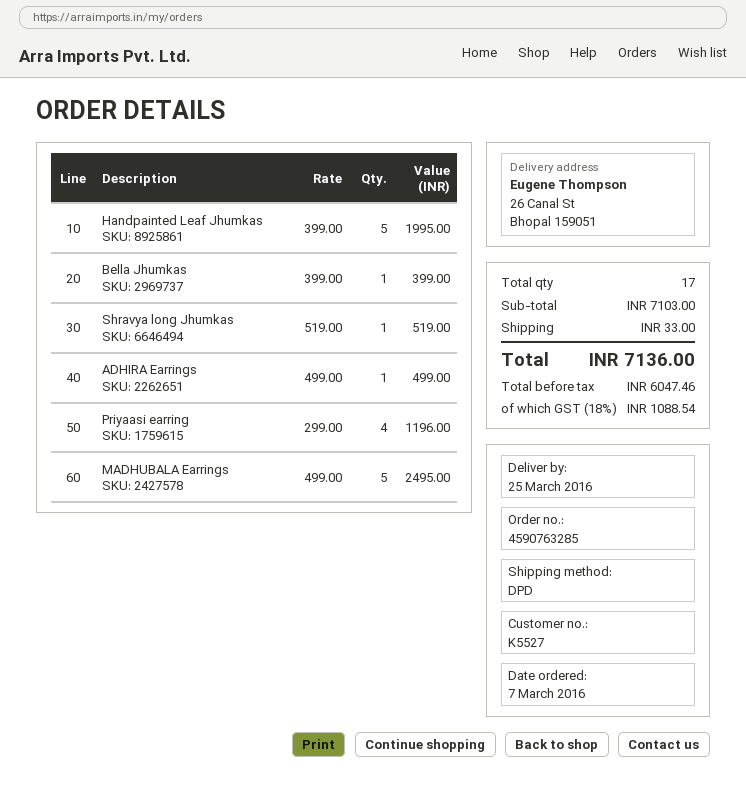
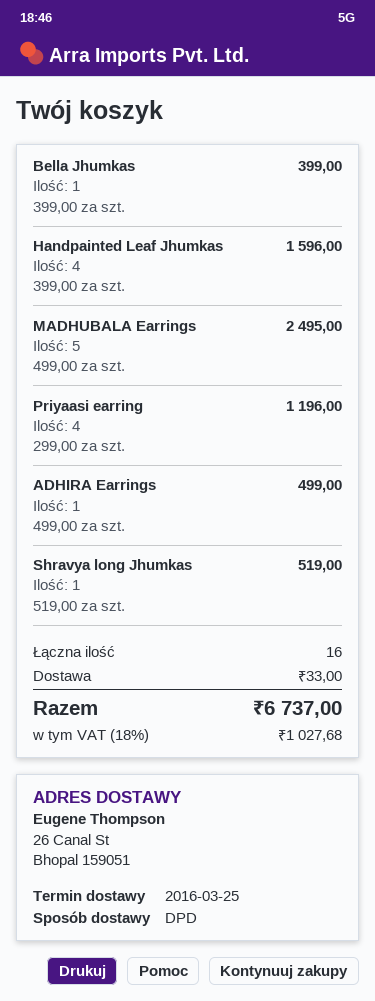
Handpainted Leaf Jhumkas: 5 x 399.00 = 1995.00 -> 4 x 399.00 = 1596.00
total quantity: 17 -> 16
tax: 18% = 1088.54 -> 18% = 1027.68
total: 7136.00 -> 6737.00

